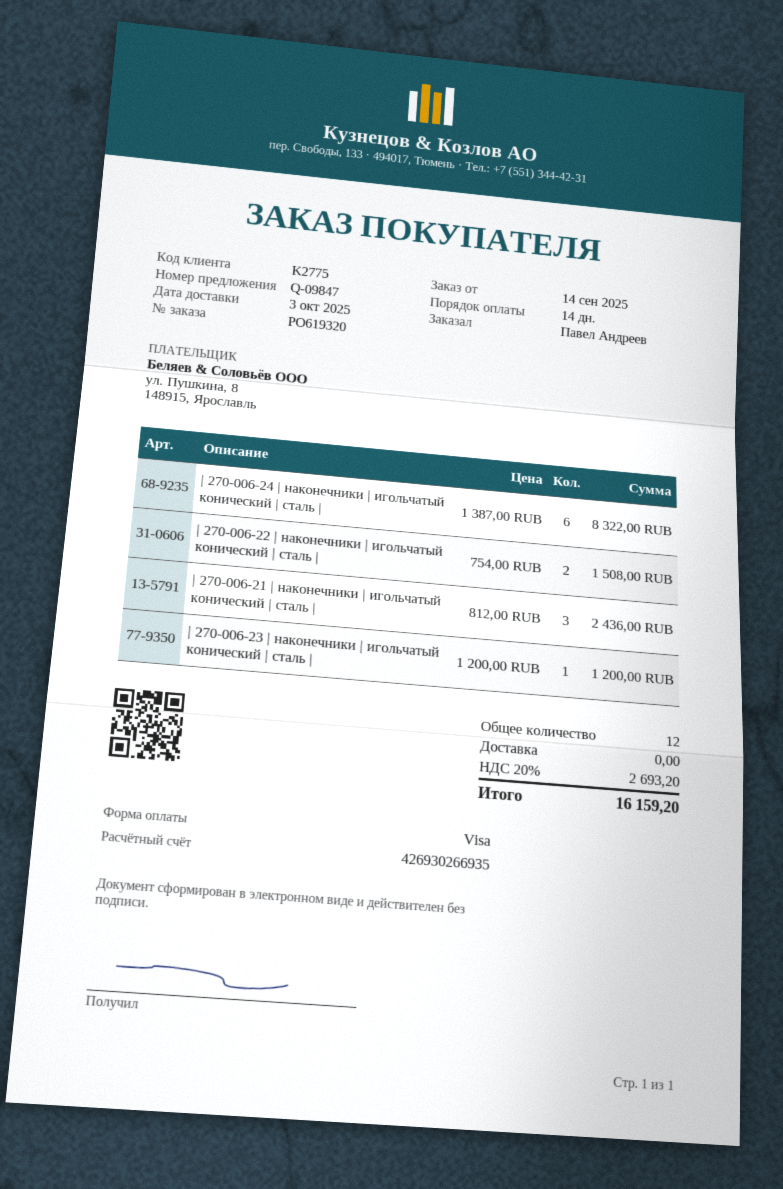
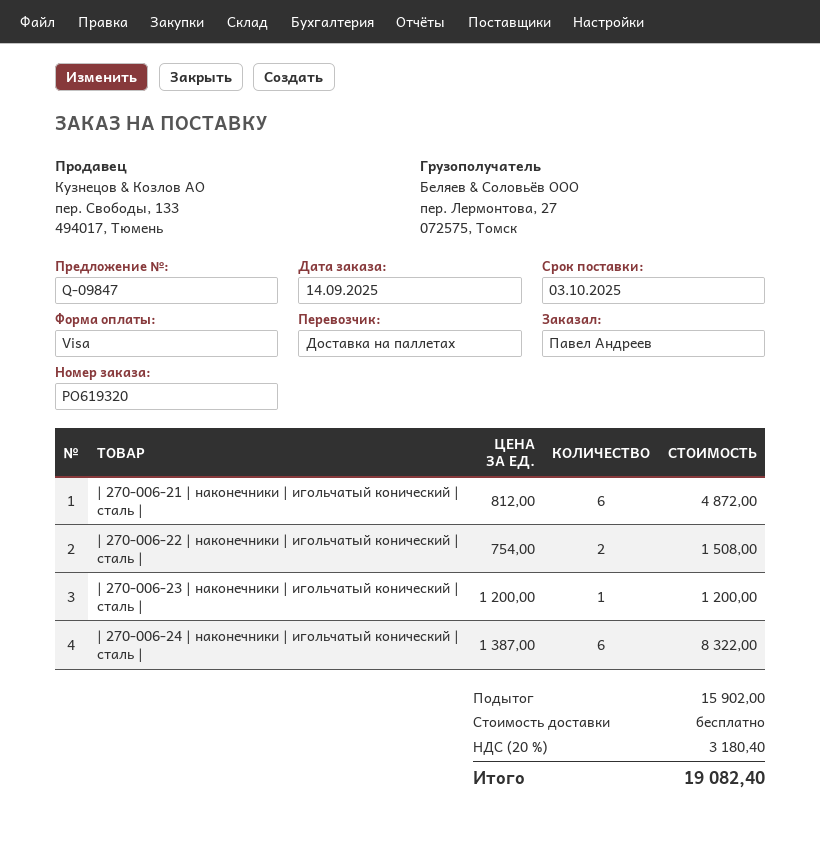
| 270-006-21 | наконечники | игольчатый конический | сталь |: 3 x 812.00 = 2436.00 -> 6 x 812.00 = 4872.00
tax: 20% = 2693.20 -> 20% = 3180.40
total: 16159.20 -> 19082.40

